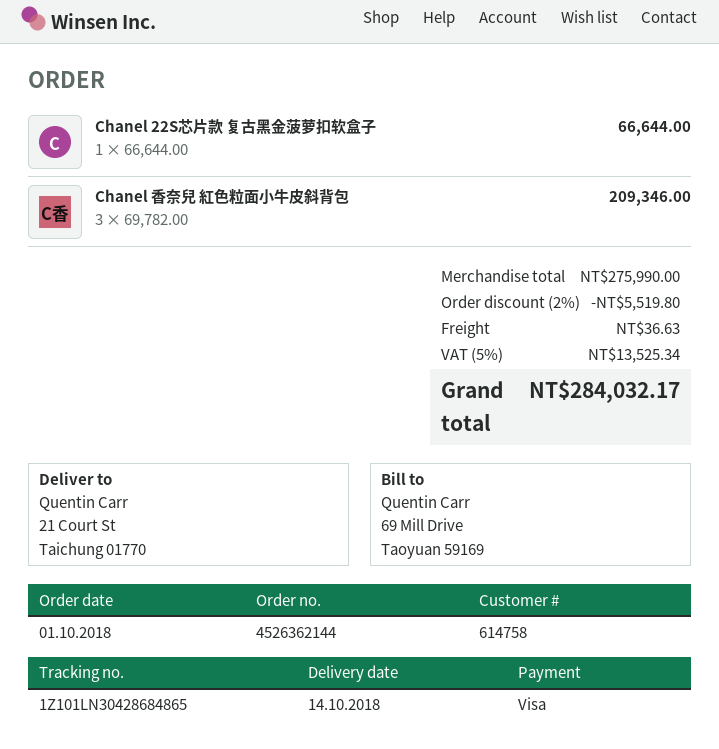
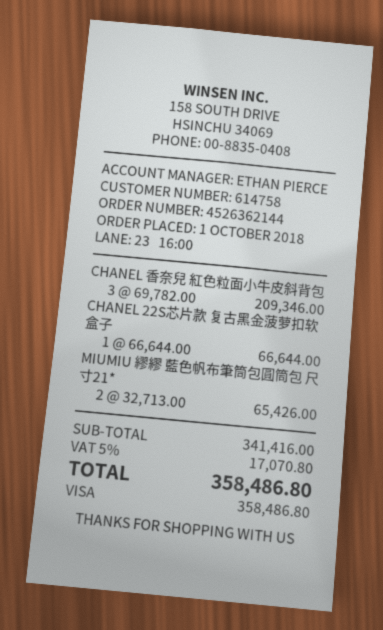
MIUMIU 繆繆 藍色帆布筆筒包圓筒包 尺寸21*: none -> 2 x 32713.00 = 65426.00
subtotal: 275990.00 -> 341416.00
discount: 2% = 5519.80 -> none
shipping: 36.63 -> none
tax: 5% = 13525.34 -> 5% = 17070.80
total: 284032.17 -> 358486.80

